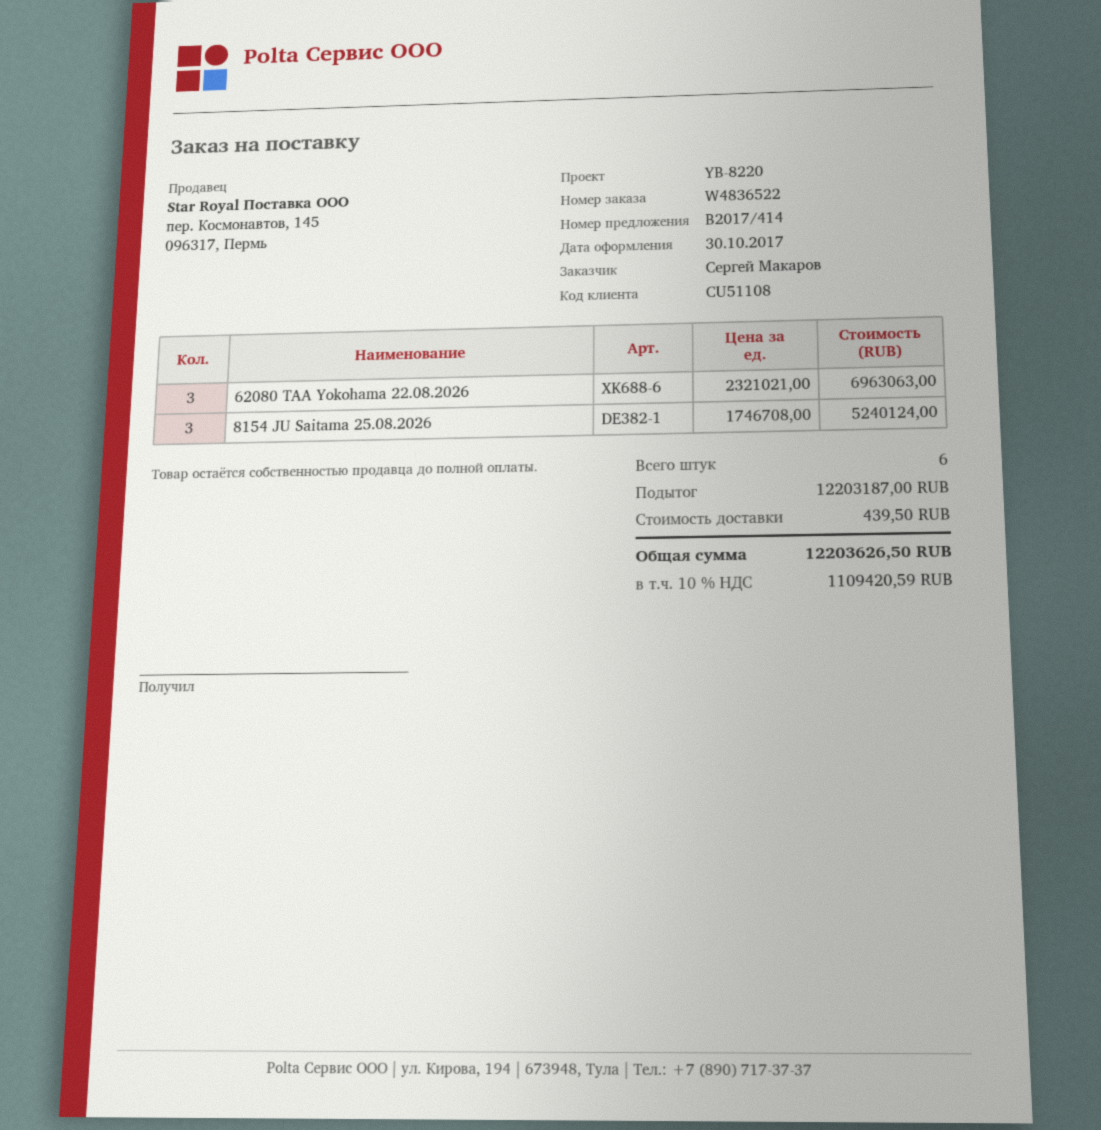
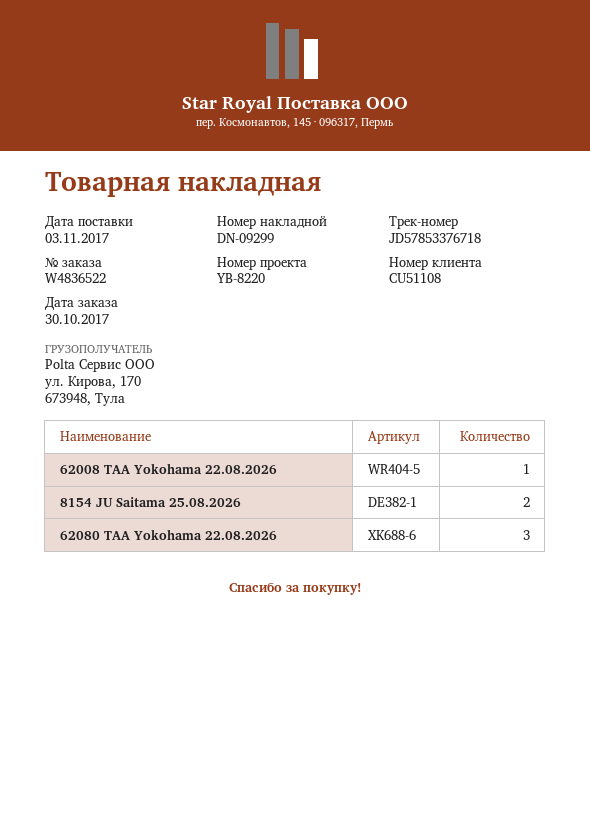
8154 JU Saitama 25.08.2026: 3 -> 2
62008 TAA Yokohama 22.08.2026: none -> 1

